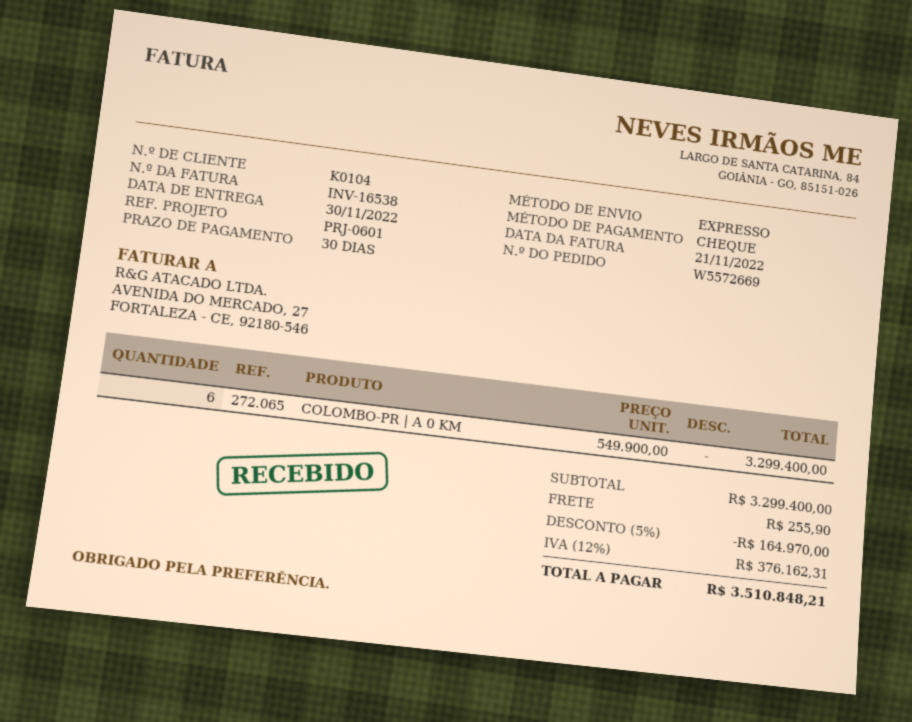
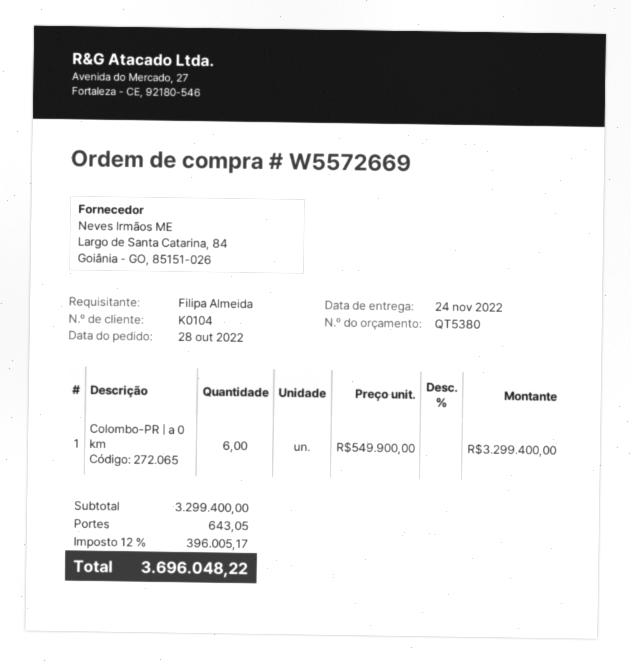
delivery date: 2022-11-30 -> 2022-11-24
discount: 5% = 164970.00 -> none
shipping: 255.90 -> 643.05
tax: 12% = 376162.31 -> 12% = 396005.17
total: 3510848.21 -> 3696048.22

